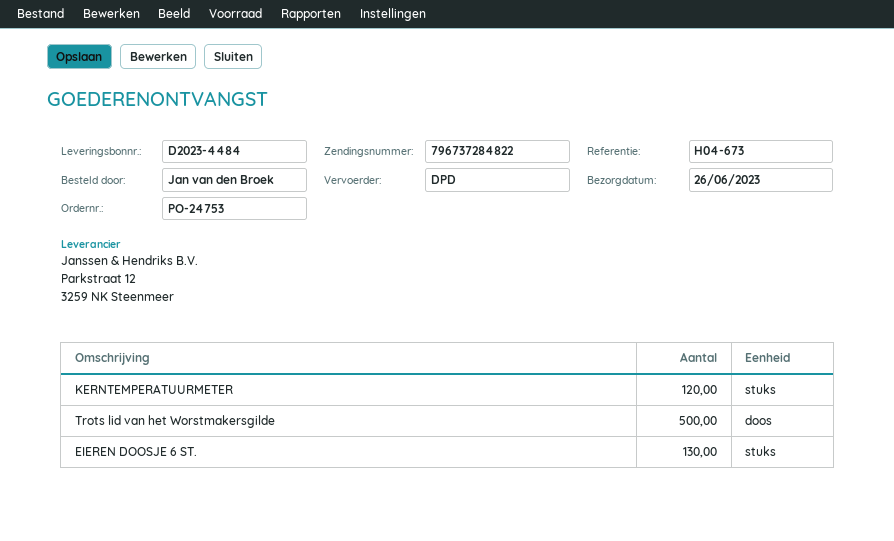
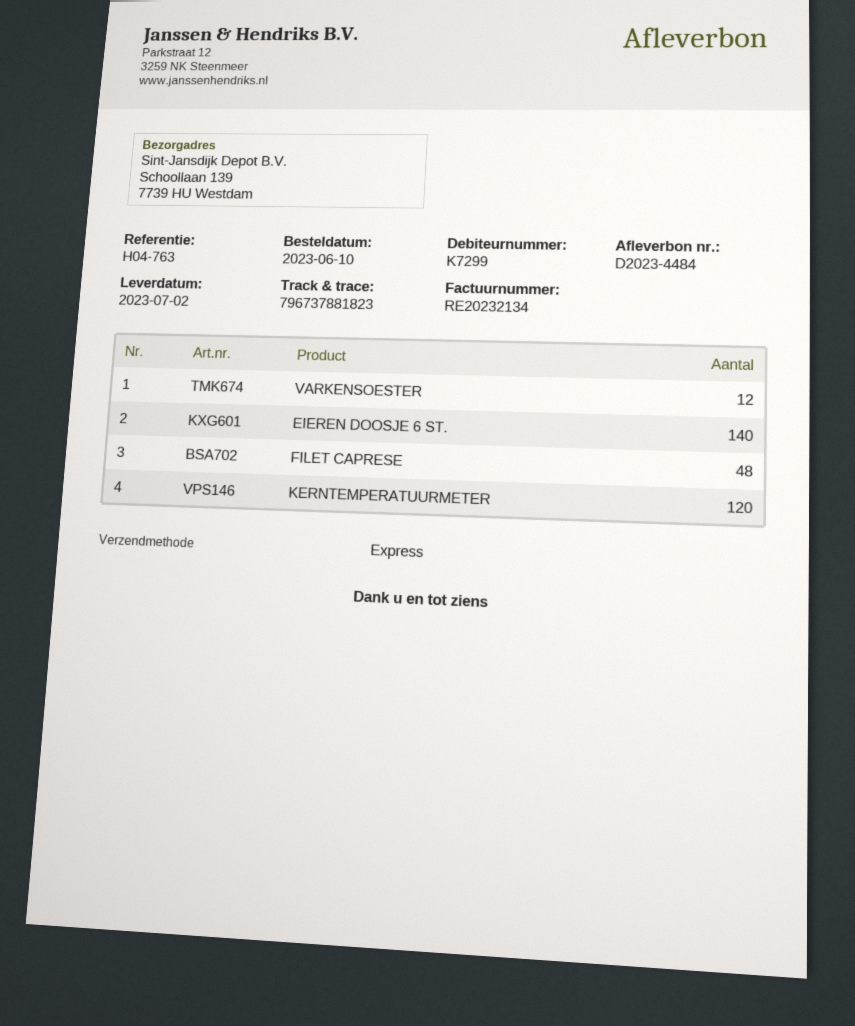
delivery date: 2023-06-26 -> 2023-07-02
reference: H04-673 -> H04-763
shipping method: DPD -> express
tracking number: 796737284822 -> 796737881823
Trots lid van het Worstmakersgilde: 500 -> none
EIEREN DOOSJE 6 ST.: 130 -> 140
VARKENSOESTER: none -> 12
FILET CAPRESE: none -> 48

